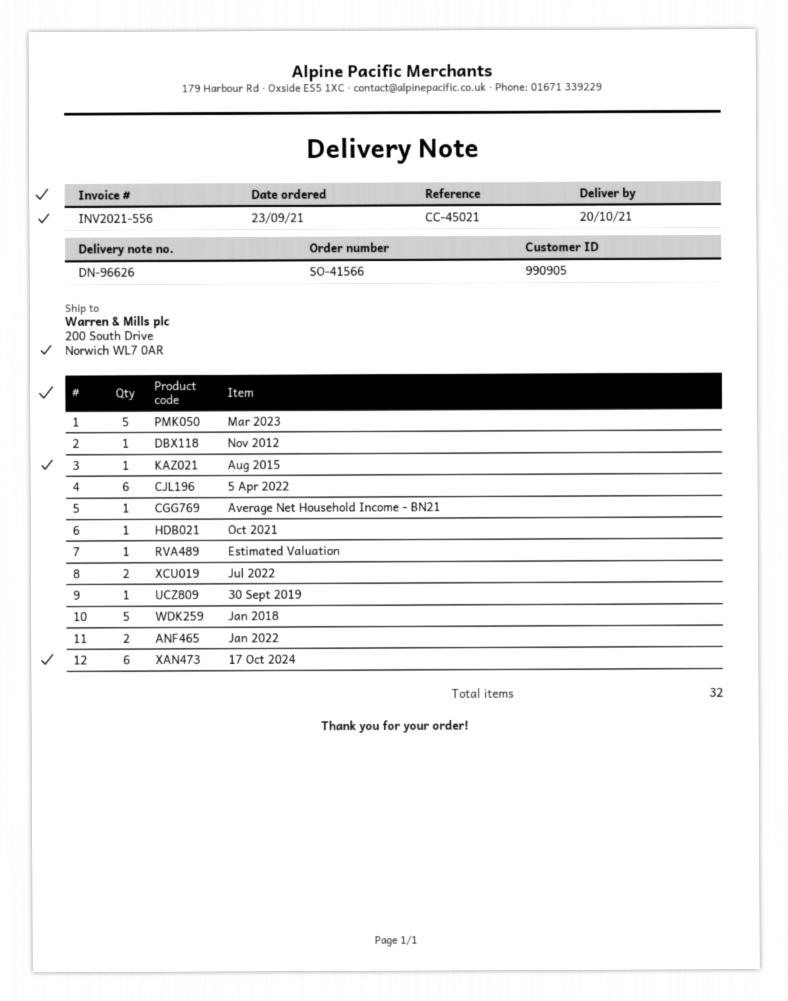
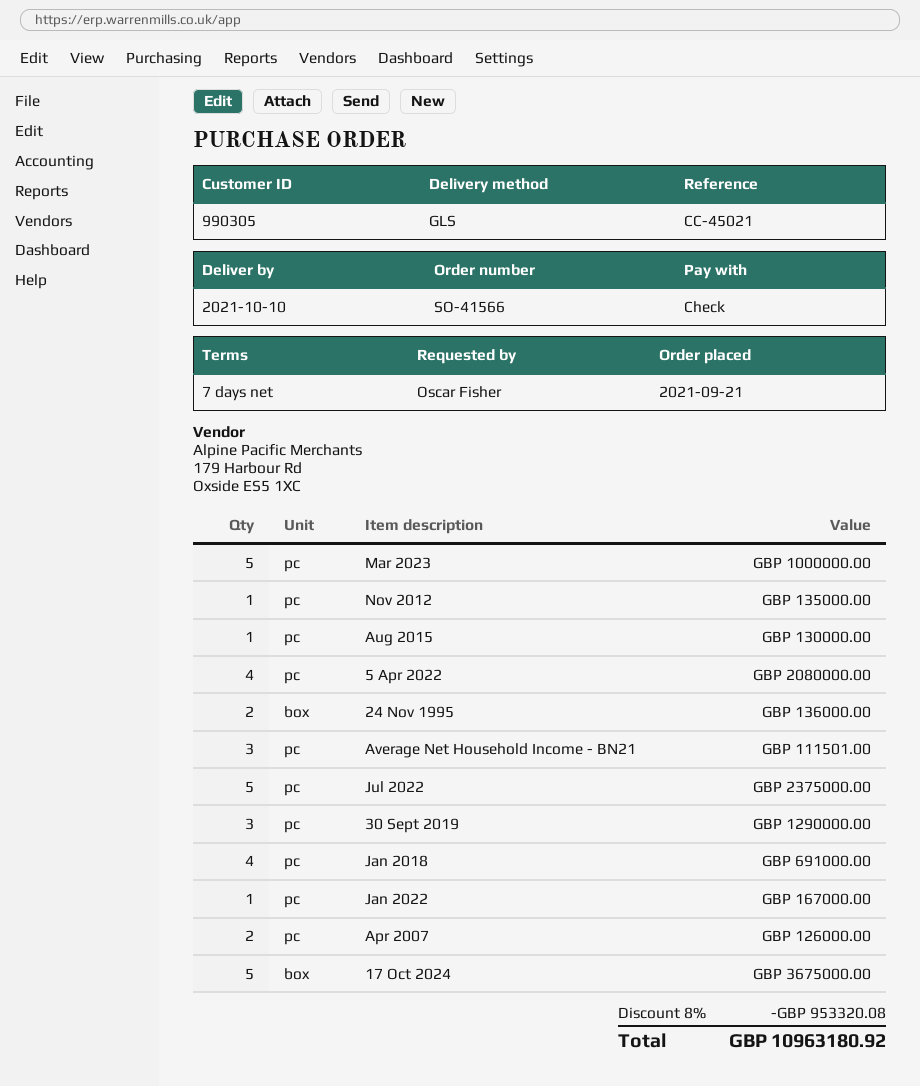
order date: 2021-09-23 -> 2021-09-21
delivery date: 2021-10-20 -> 2021-10-10
customer number: 990905 -> 990305
5 Apr 2022: 6 -> 4
Average Net Household Income - BN21: 1 -> 3
Oct 2021: 1 -> none
Estimated Valuation: 1 -> none
Jul 2022: 2 -> 5
30 Sept 2019: 1 -> 3
Jan 2018: 5 -> 4
Jan 2022: 2 -> 1
17 Oct 2024: 6 -> 5
24 Nov 1995: none -> 2
Apr 2007: none -> 2

